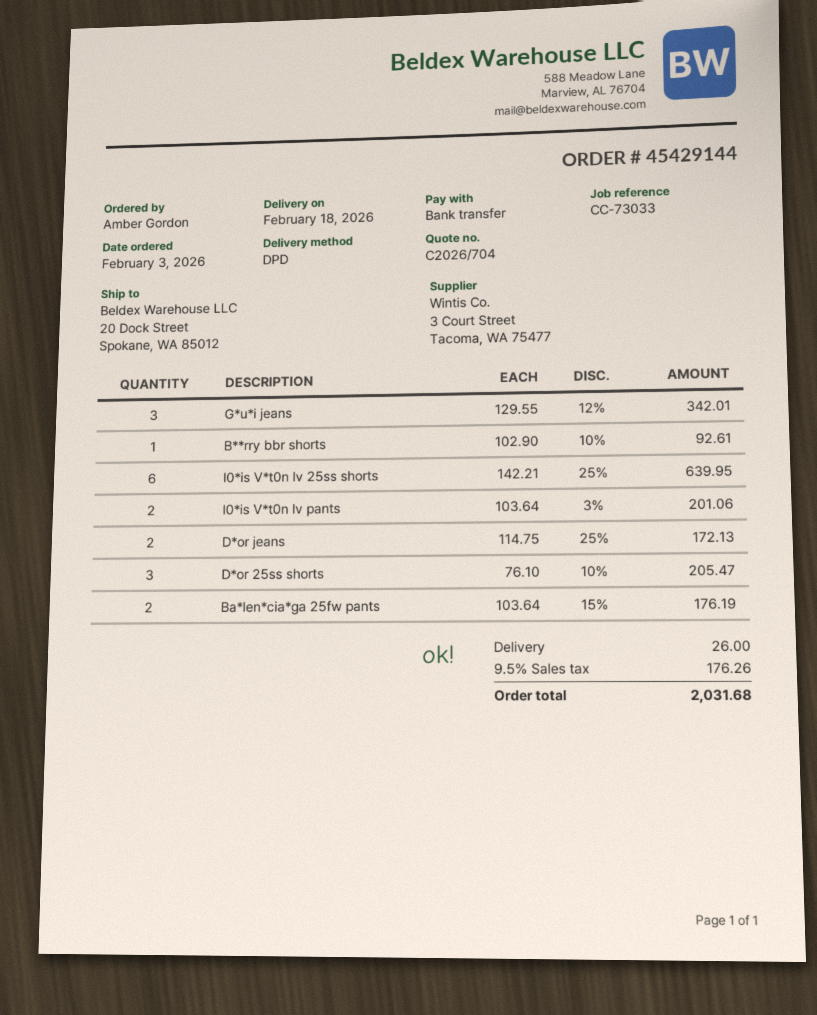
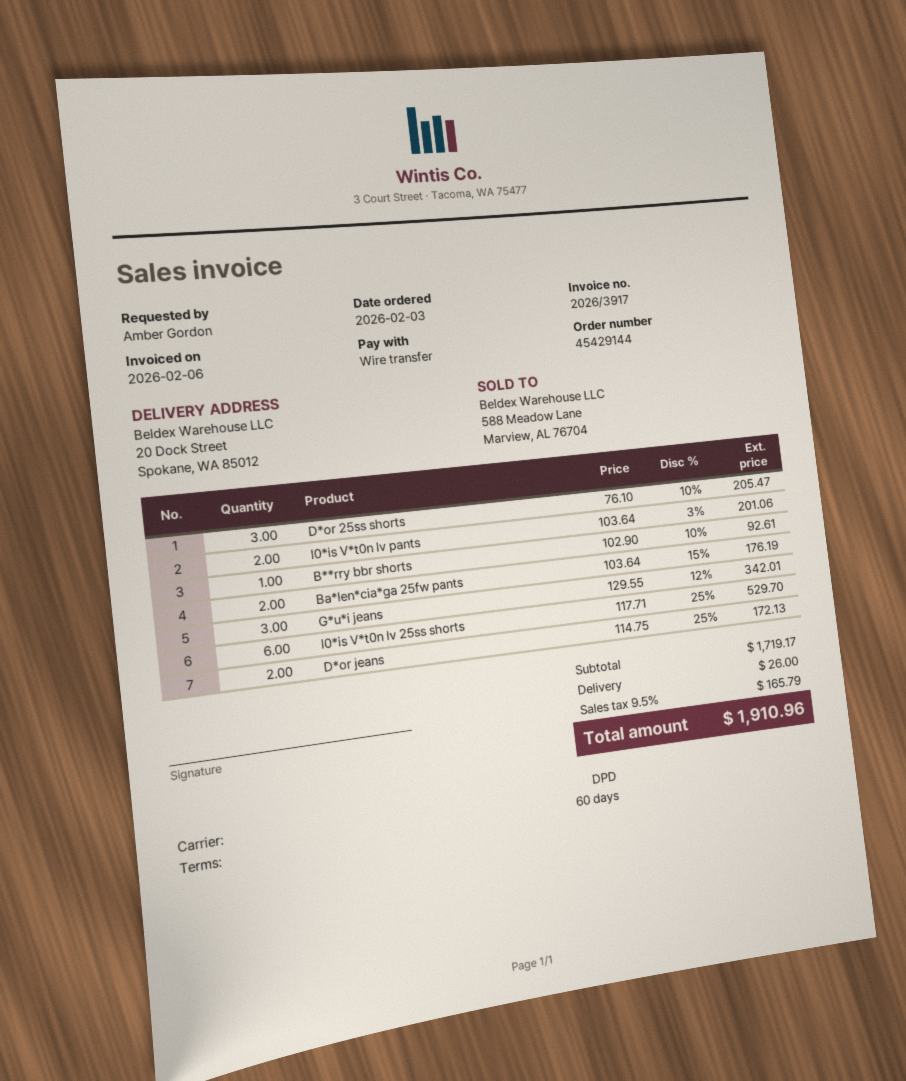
l0*is V*t0n lv 25ss shorts: 6 x 142.21 - 25% = 639.95 -> 6 x 117.71 - 25% = 529.70
tax: 9.5% = 176.26 -> 9.5% = 165.79
total: 2031.68 -> 1910.96

